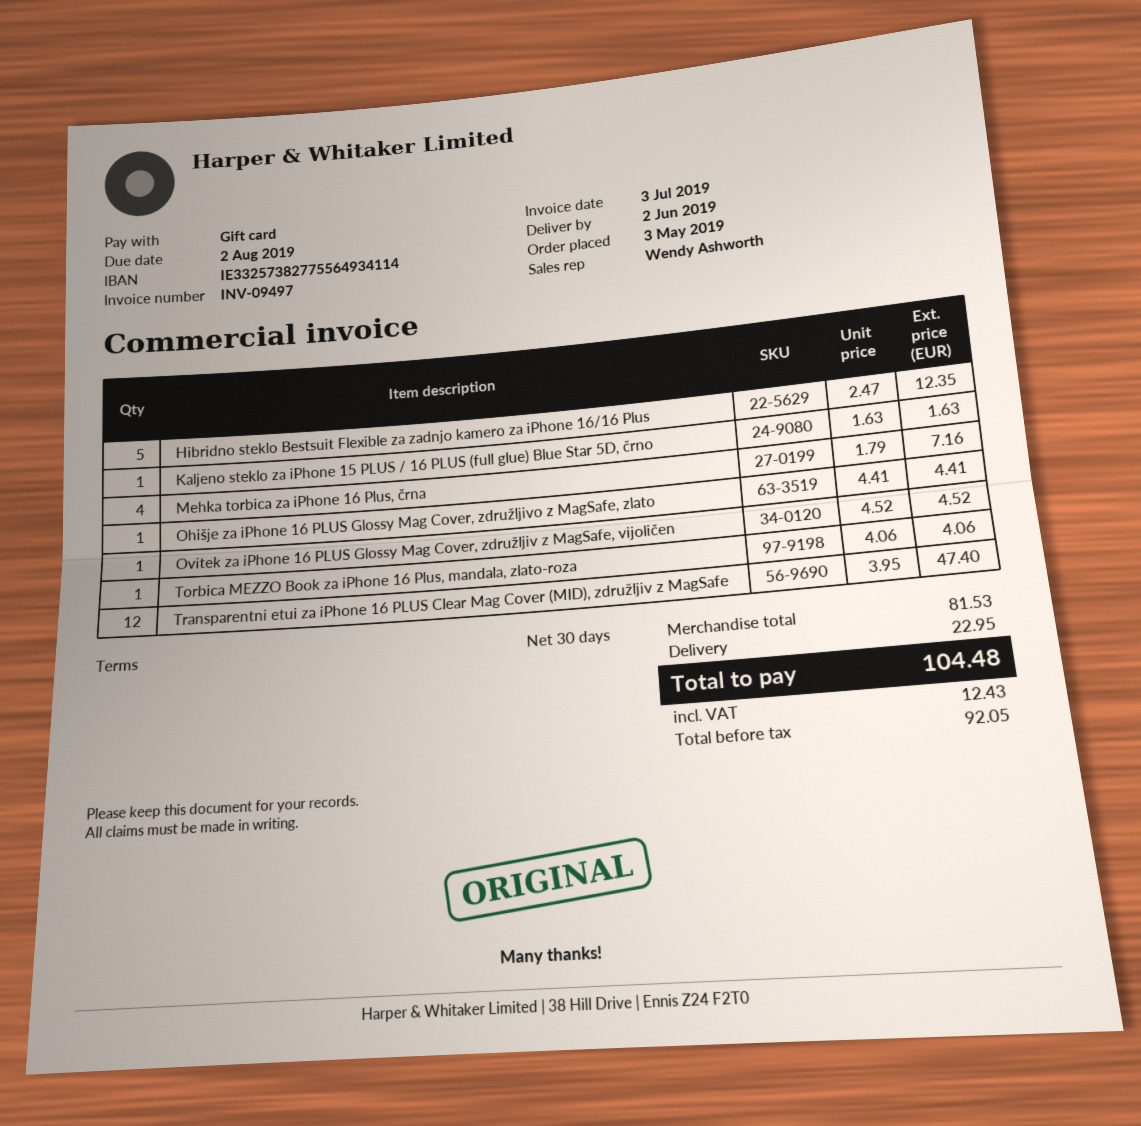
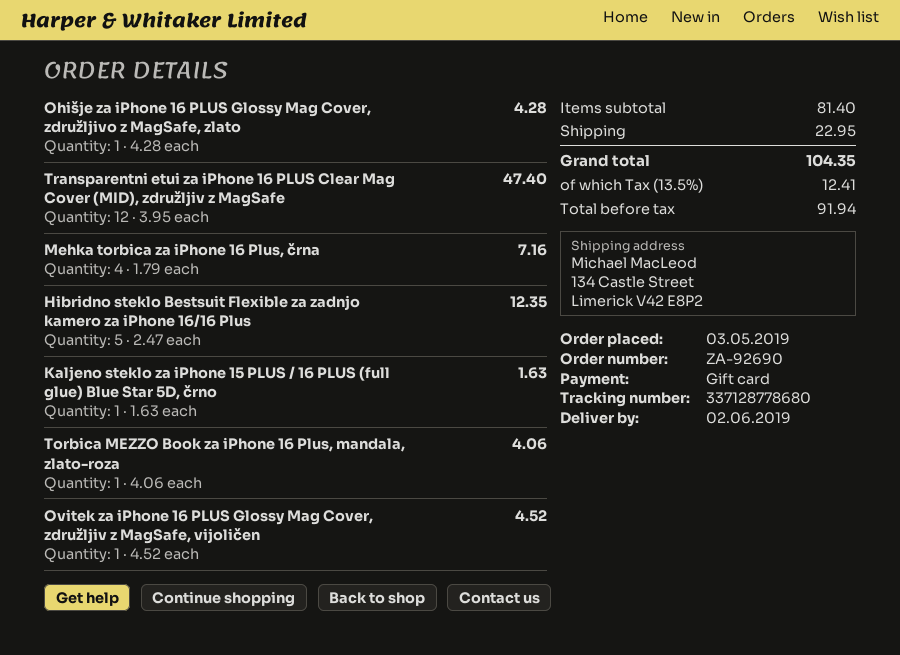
Ohišje za iPhone 16 PLUS Glossy Mag Cover, združljivo z MagSafe, zlato: 1 x 4.41 = 4.41 -> 1 x 4.28 = 4.28
subtotal: 81.53 -> 81.40
net: 92.05 -> 91.94
tax: 12.43 -> 12.41
total: 104.48 -> 104.35

